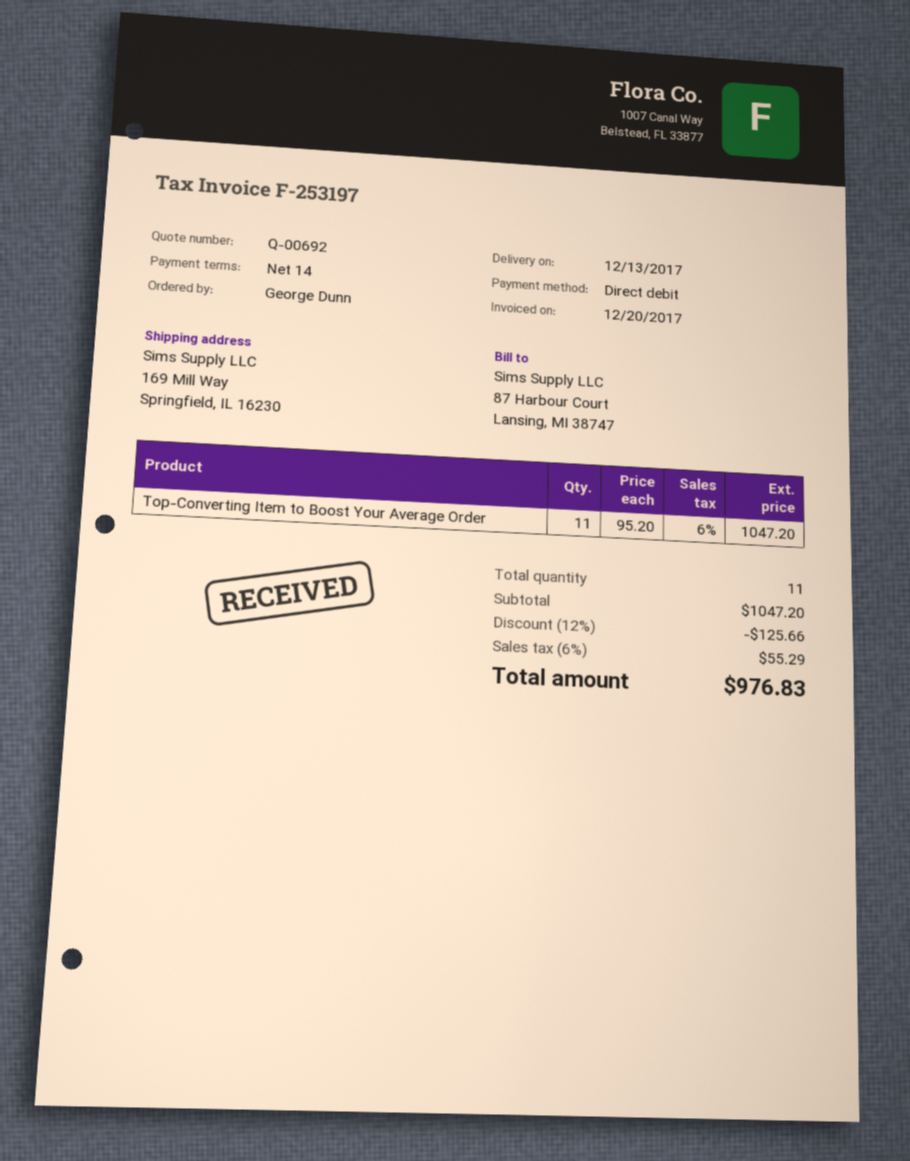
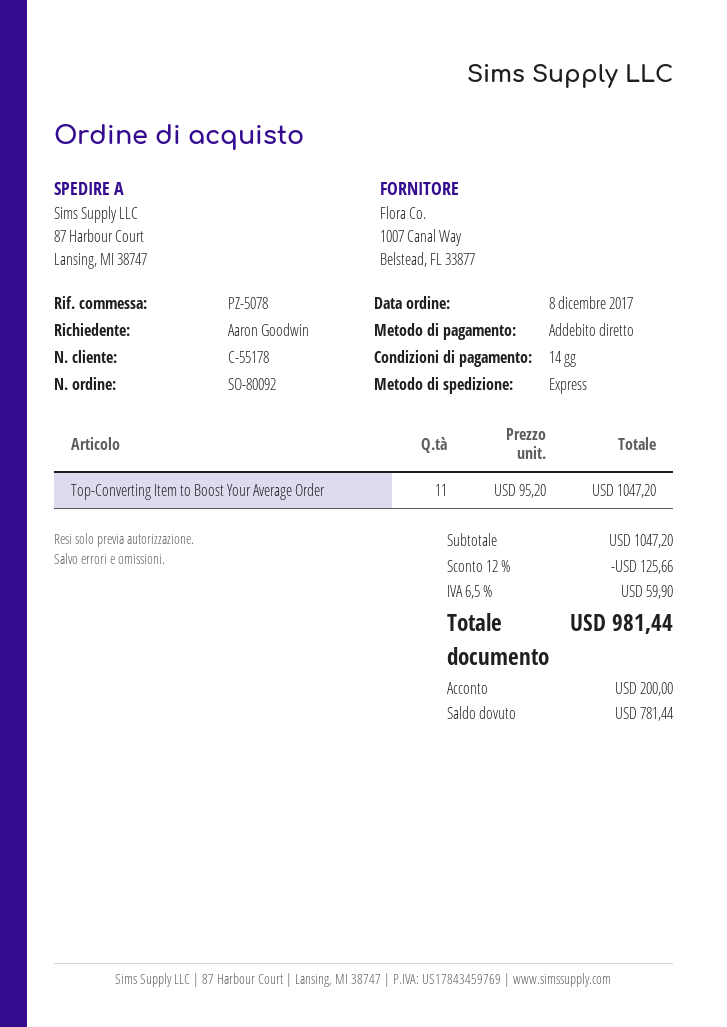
ordered by: George Dunn -> Aaron Goodwin
ship to: 169 Mill Way, Springfield, IL 16230 -> 87 Harbour Court, Lansing, MI 38747
tax: 6% = 55.29 -> 6.5% = 59.90
total: 976.83 -> 981.44

